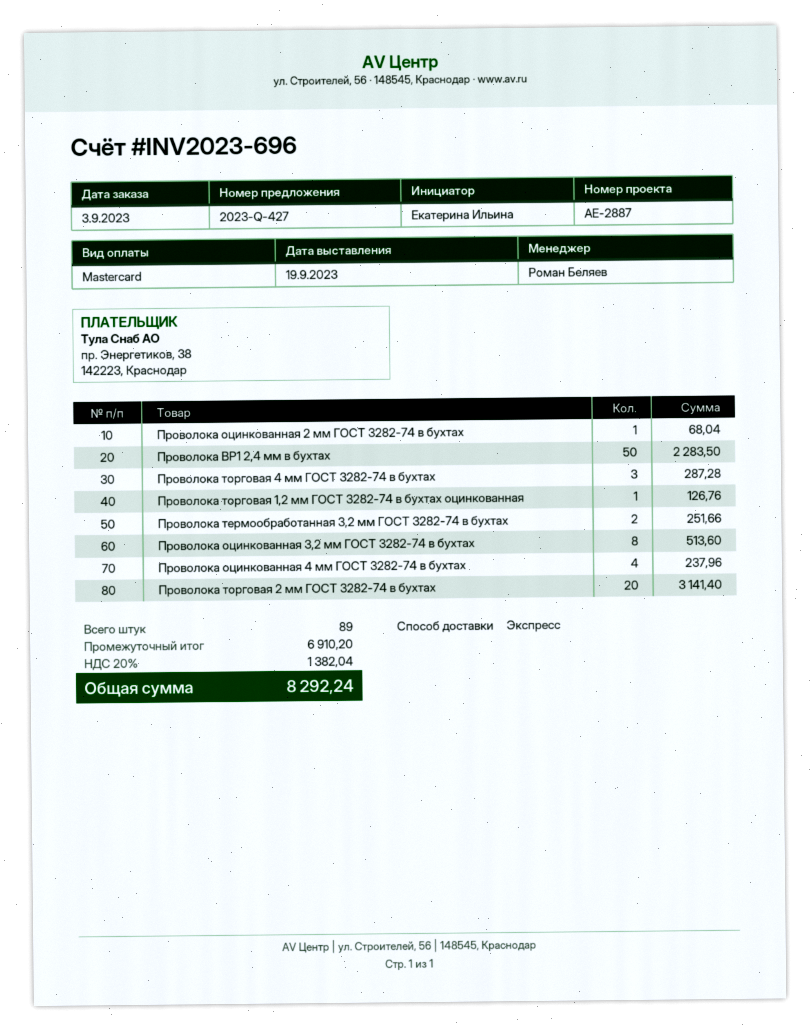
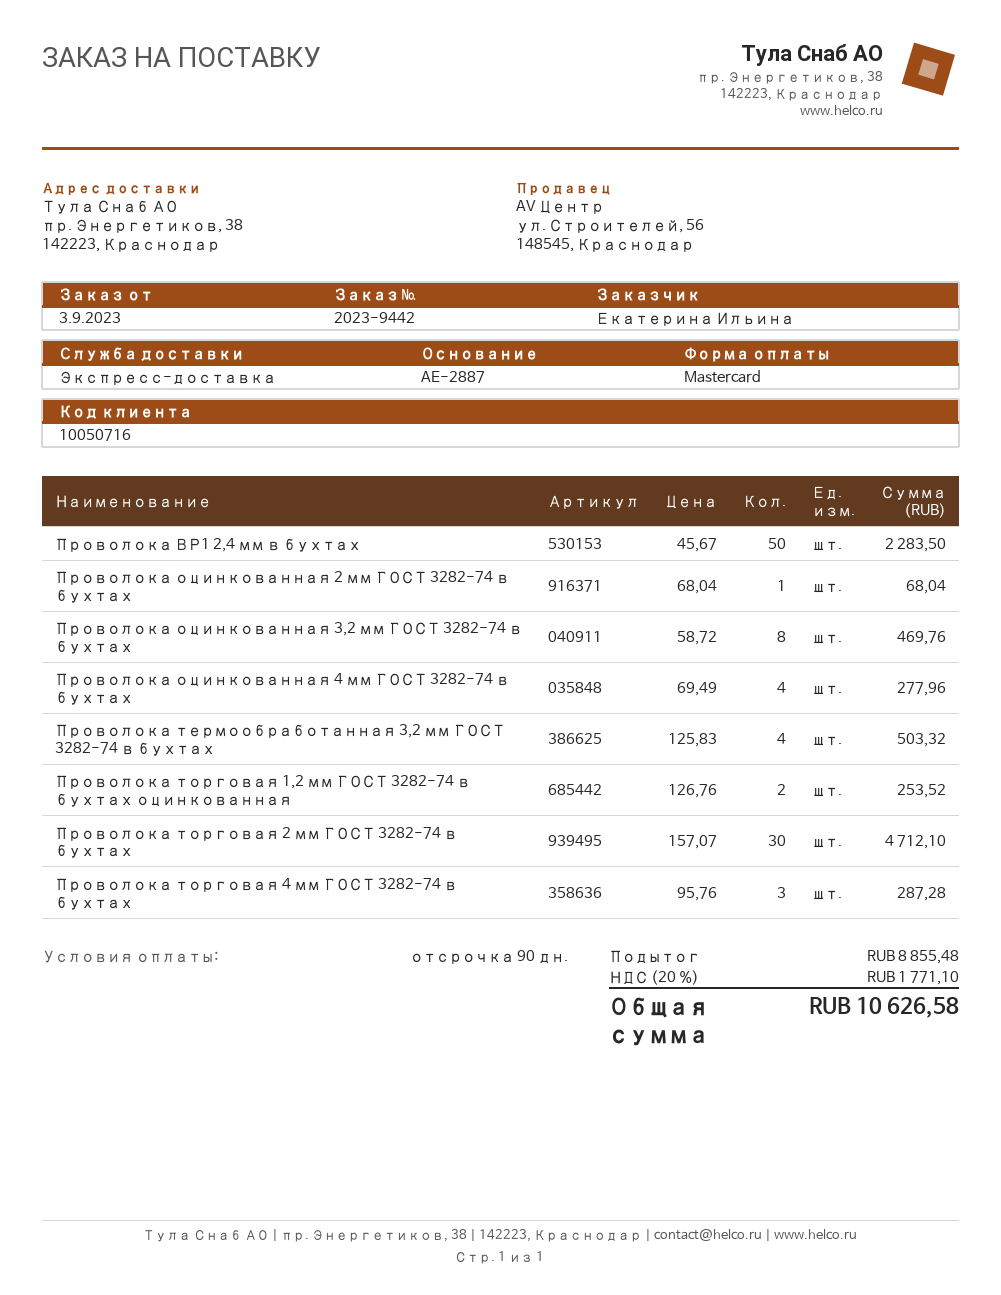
Проволока торговая 1,2 мм ГОСТ 3282-74 в бухтах оцинкованная: 1 for 126.76 -> 2 for 253.52
Проволока термообработанная 3,2 мм ГОСТ 3282-74 в бухтах: 2 for 251.66 -> 4 for 503.32
Проволока оцинкованная 3,2 мм ГОСТ 3282-74 в бухтах: 8 for 513.60 -> 8 for 469.76
Проволока оцинкованная 4 мм ГОСТ 3282-74 в бухтах: 4 for 237.96 -> 4 for 277.96
Проволока торговая 2 мм ГОСТ 3282-74 в бухтах: 20 for 3141.40 -> 30 for 4712.10
subtotal: 6910.20 -> 8855.48
tax: 20% = 1382.04 -> 20% = 1771.10
total: 8292.24 -> 10626.58

